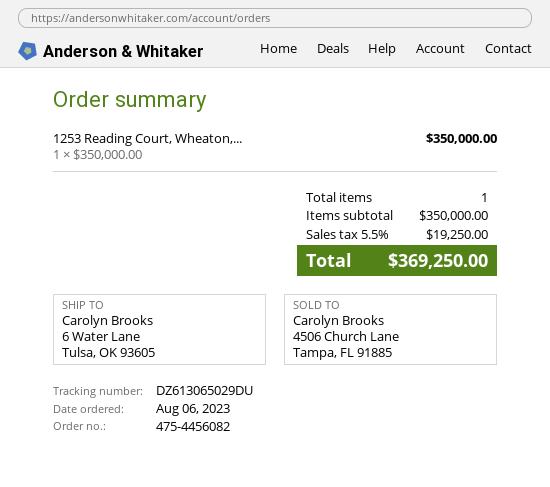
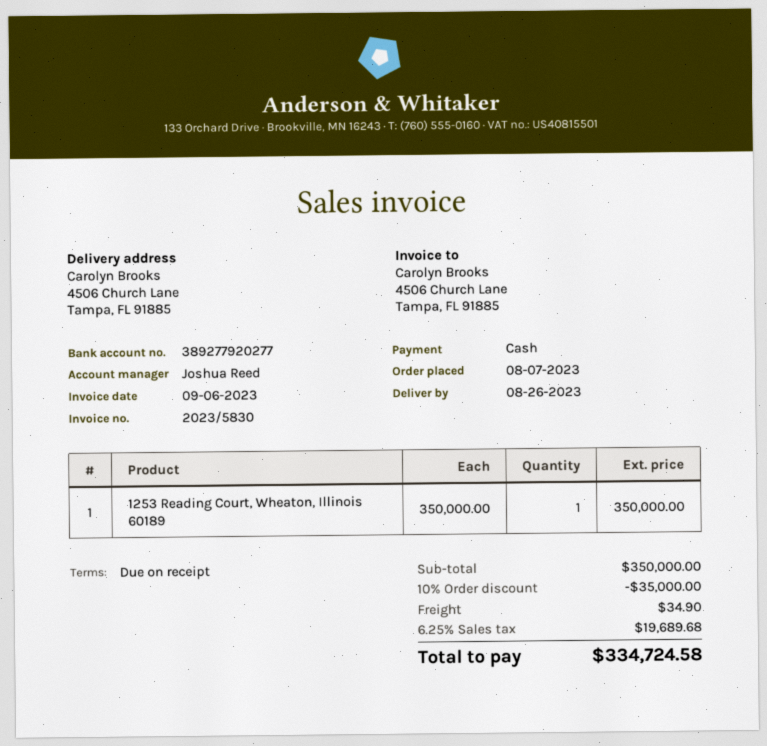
order date: 2023-08-06 -> 2023-08-07
ship to: 6 Water Lane, Tulsa, OK 93605 -> 4506 Church Lane, Tampa, FL 91885
discount: none -> 10% = 35000.00
shipping: none -> 34.90
tax: 5.5% = 19250.00 -> 6.25% = 19689.68
total: 369250.00 -> 334724.58

